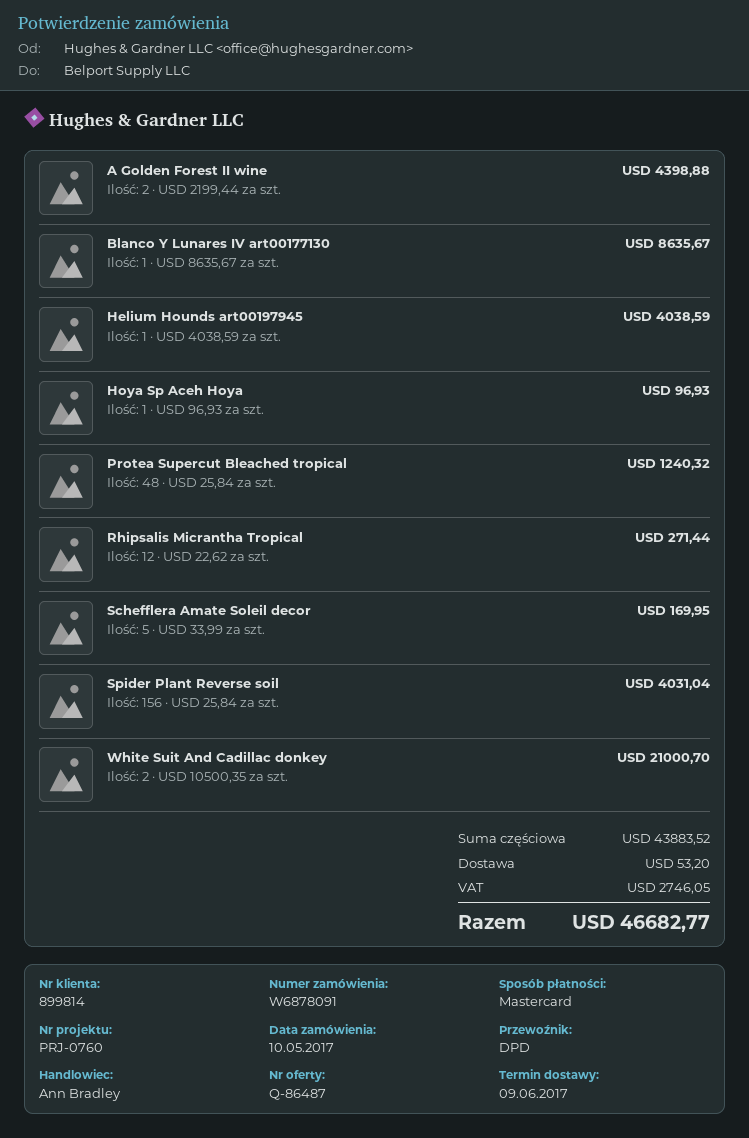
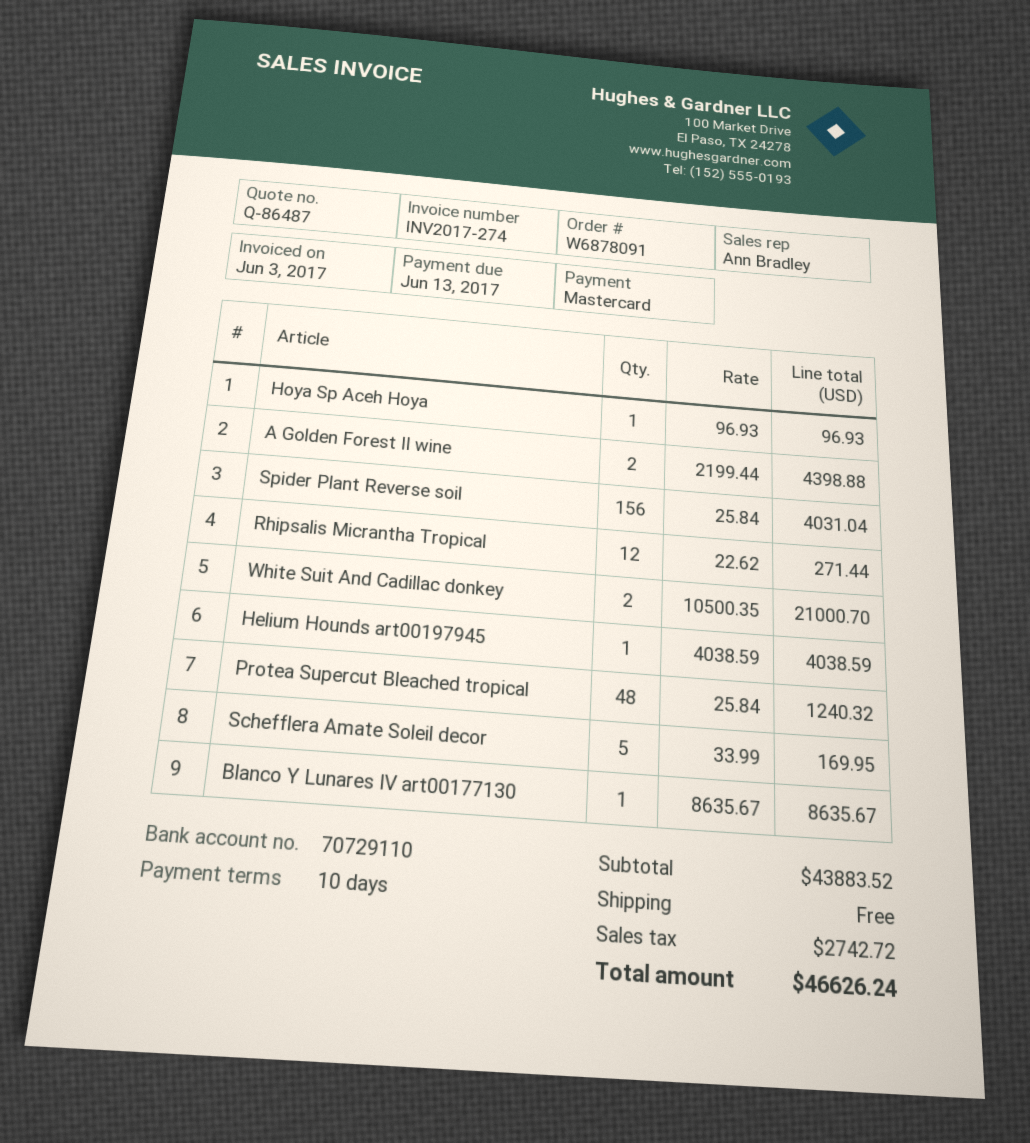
shipping: 53.20 -> 0.00
tax: 2746.05 -> 2742.72
total: 46682.77 -> 46626.24

